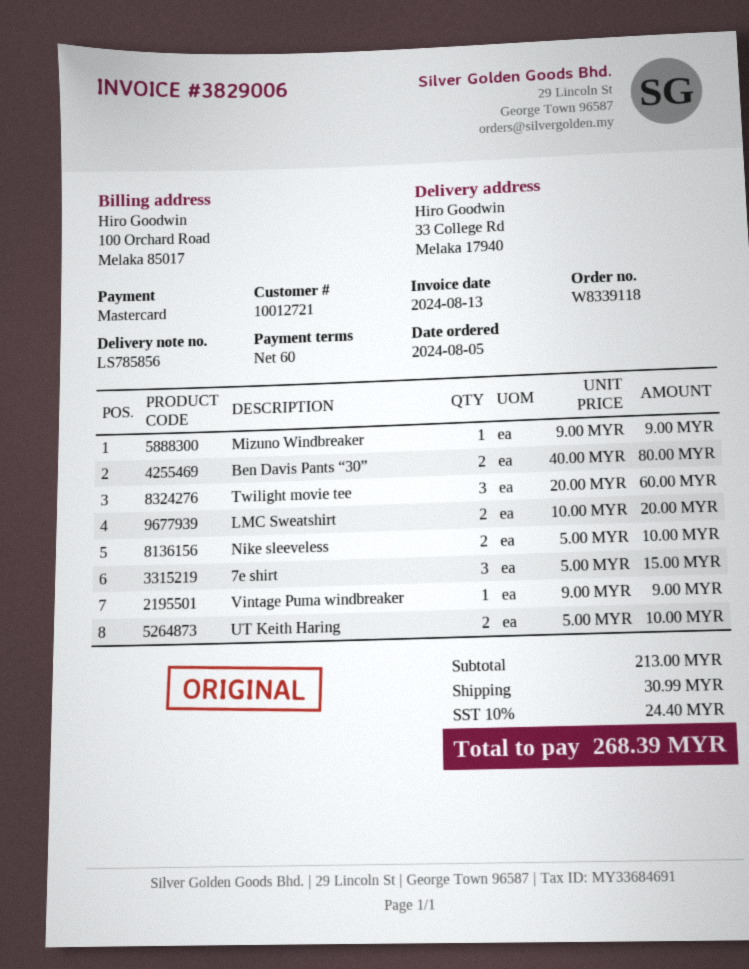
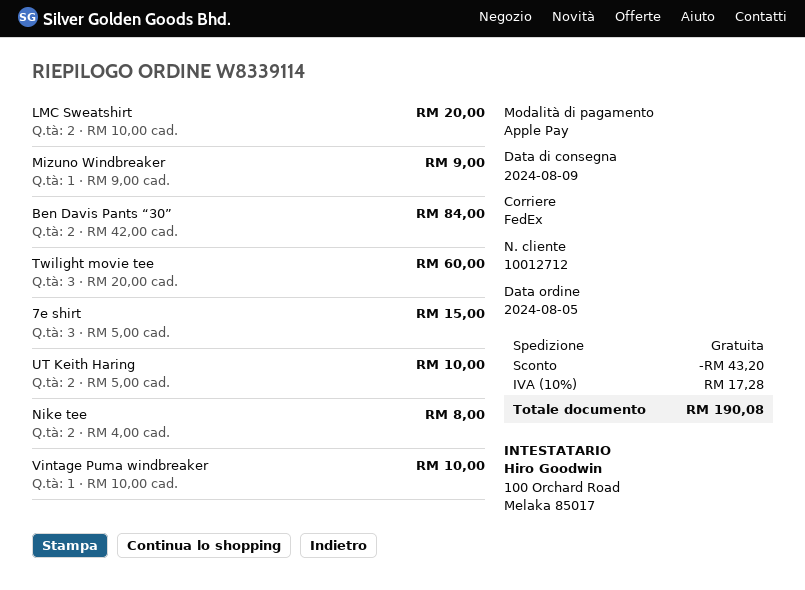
order number: W8339118 -> W8339114
customer number: 10012721 -> 10012712
payment method: Mastercard -> Apple Pay
Ben Davis Pants “30”: 2 x 40.00 = 80.00 -> 2 x 42.00 = 84.00
Nike sleeveless: 2 x 5.00 = 10.00 -> none
Vintage Puma windbreaker: 1 x 9.00 = 9.00 -> 1 x 10.00 = 10.00
Nike tee: none -> 2 x 4.00 = 8.00
discount: none -> 43.20
shipping: 30.99 -> 0.00
tax: 10% = 24.40 -> 10% = 17.28
total: 268.39 -> 190.08

